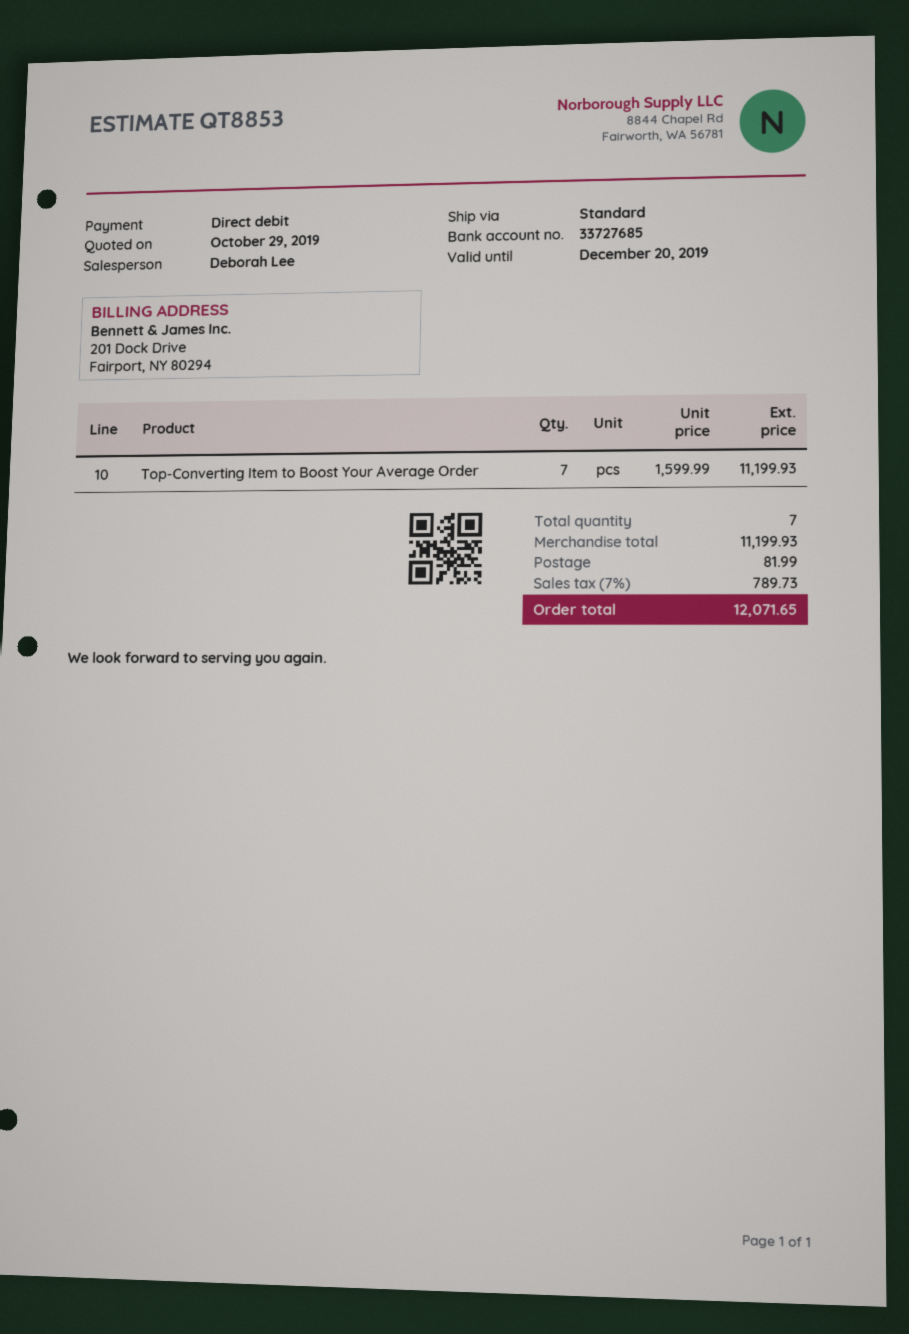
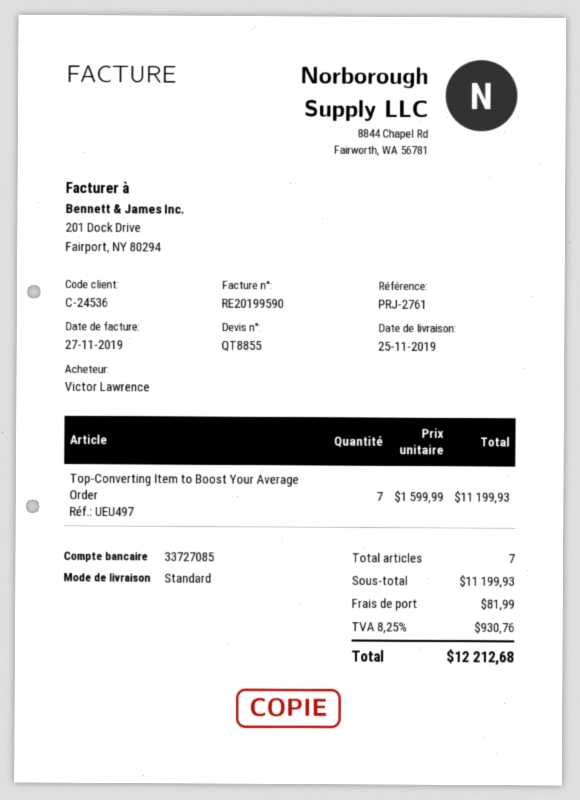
quote number: QT8853 -> QT8855
bank account: 33727685 -> 33727085
tax: 7% = 789.73 -> 8.25% = 930.76
total: 12071.65 -> 12212.68

